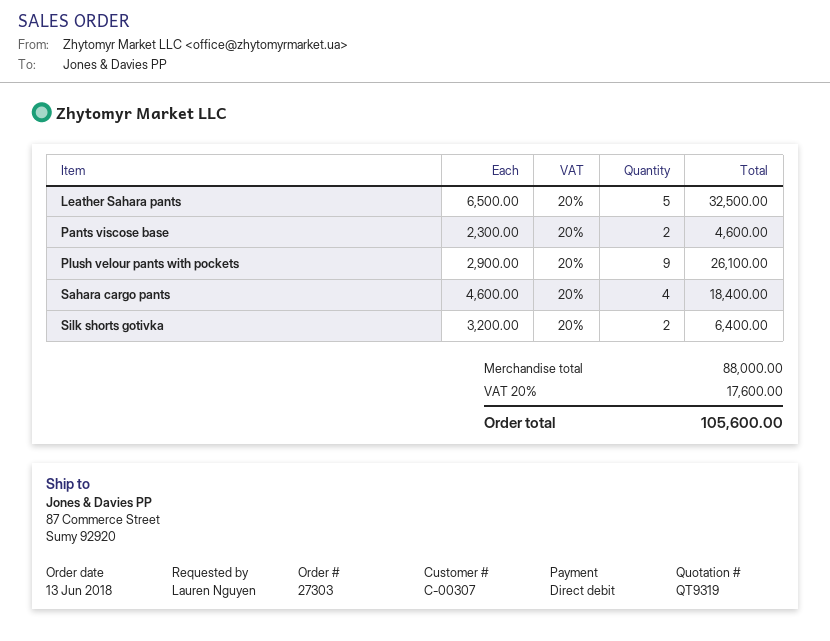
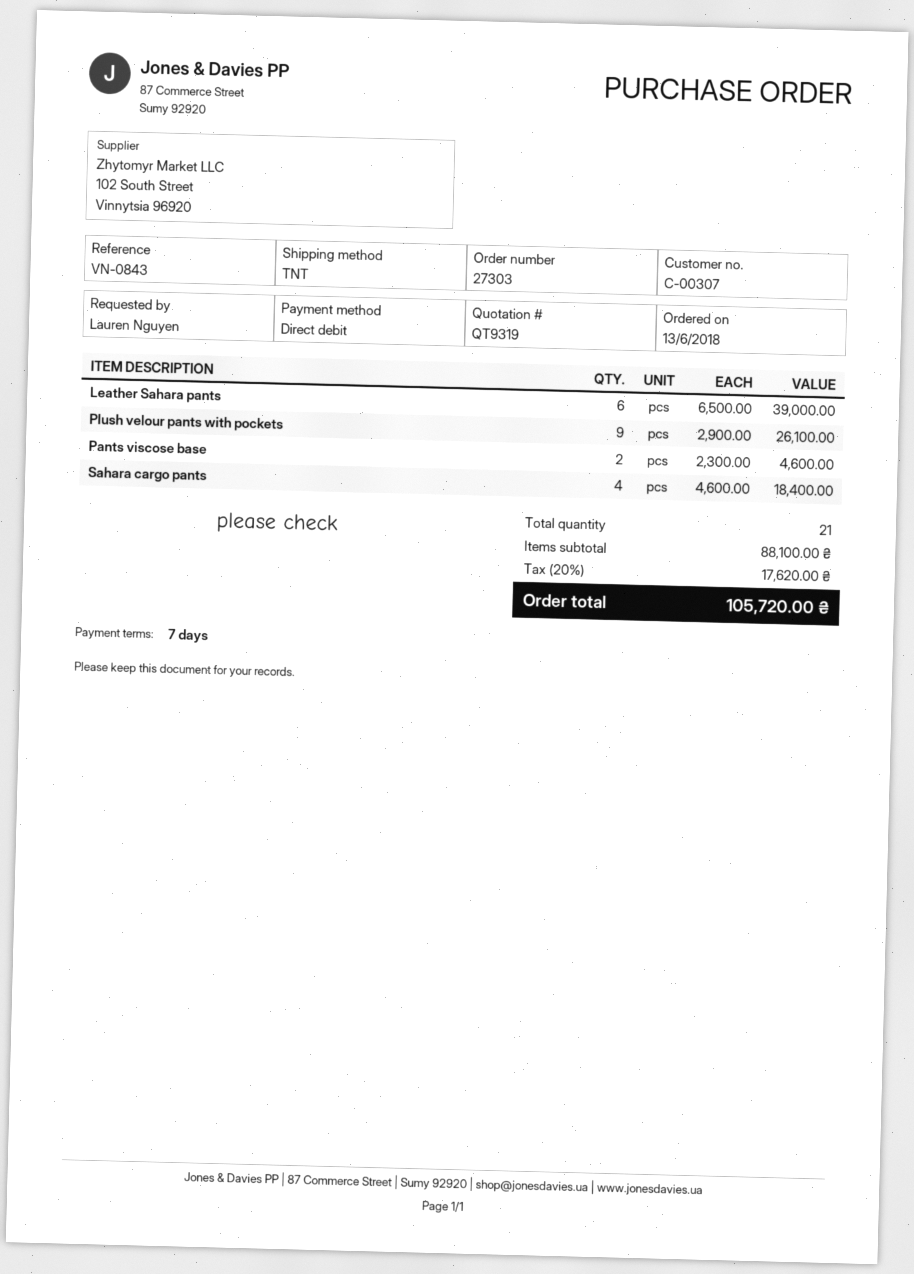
Leather Sahara pants: 5 x 6500.00 = 32500.00 -> 6 x 6500.00 = 39000.00
Silk shorts gotivka: 2 x 3200.00 = 6400.00 -> none
subtotal: 88000.00 -> 88100.00
tax: 20% = 17600.00 -> 20% = 17620.00
total: 105600.00 -> 105720.00

